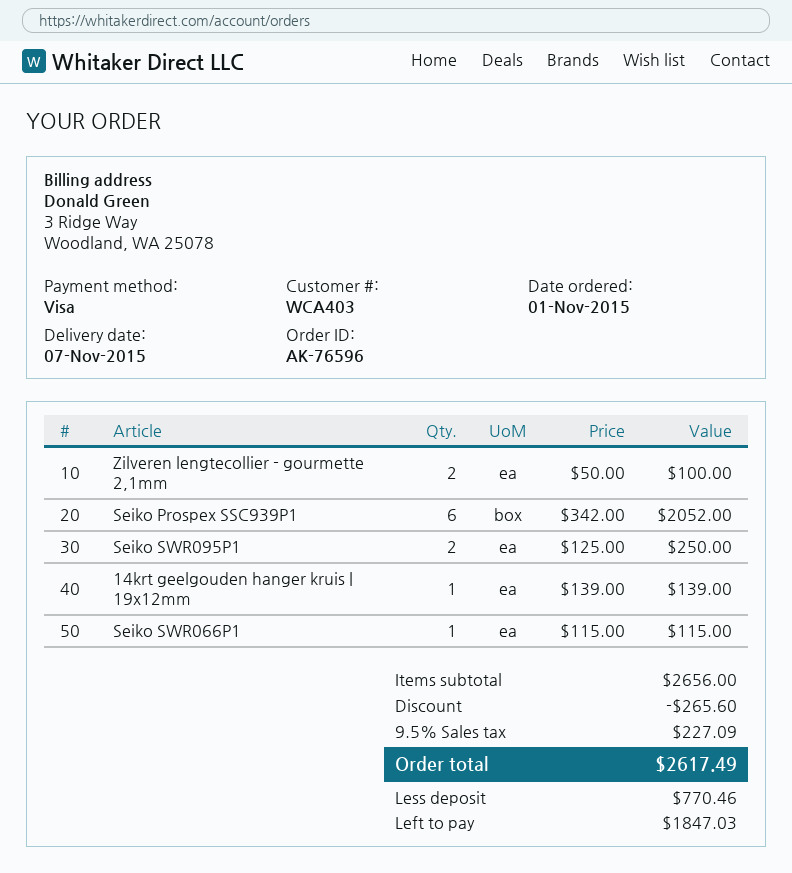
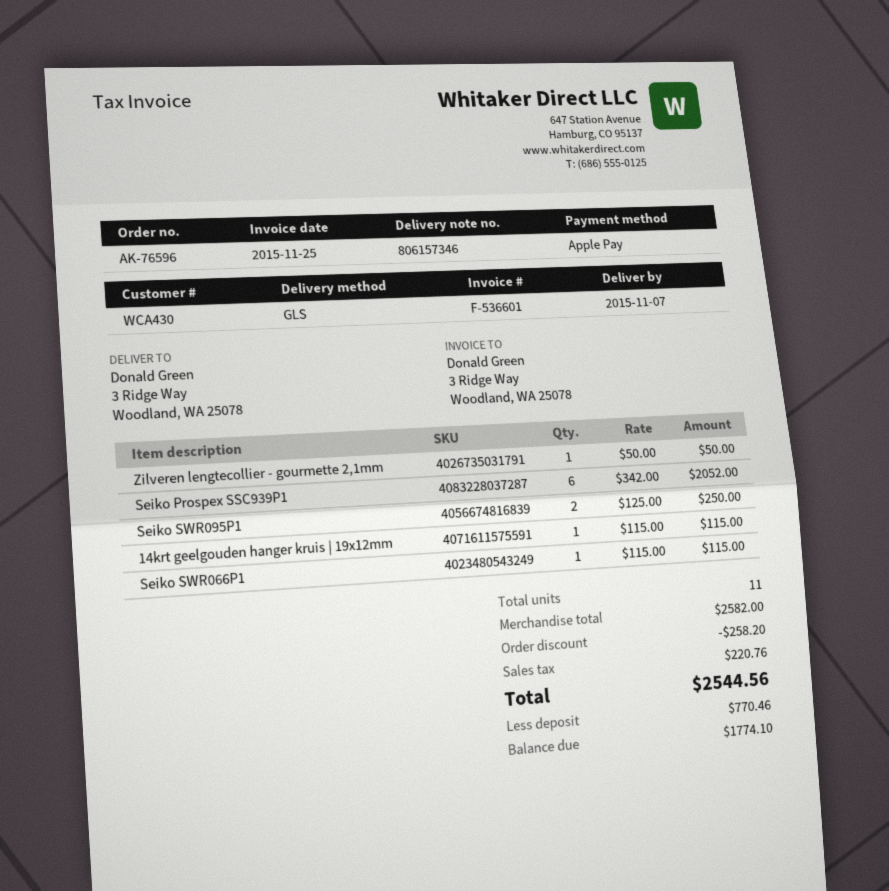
customer number: WCA403 -> WCA430
payment method: Visa -> Apple Pay
Zilveren lengtecollier - gourmette 2,1mm: 2 x 50.00 = 100.00 -> 1 x 50.00 = 50.00
14krt geelgouden hanger kruis | 19x12mm: 1 x 139.00 = 139.00 -> 1 x 115.00 = 115.00
subtotal: 2656.00 -> 2582.00
discount: 265.60 -> 258.20
tax: 227.09 -> 220.76
total: 2617.49 -> 2544.56
balance: 1847.03 -> 1774.10

